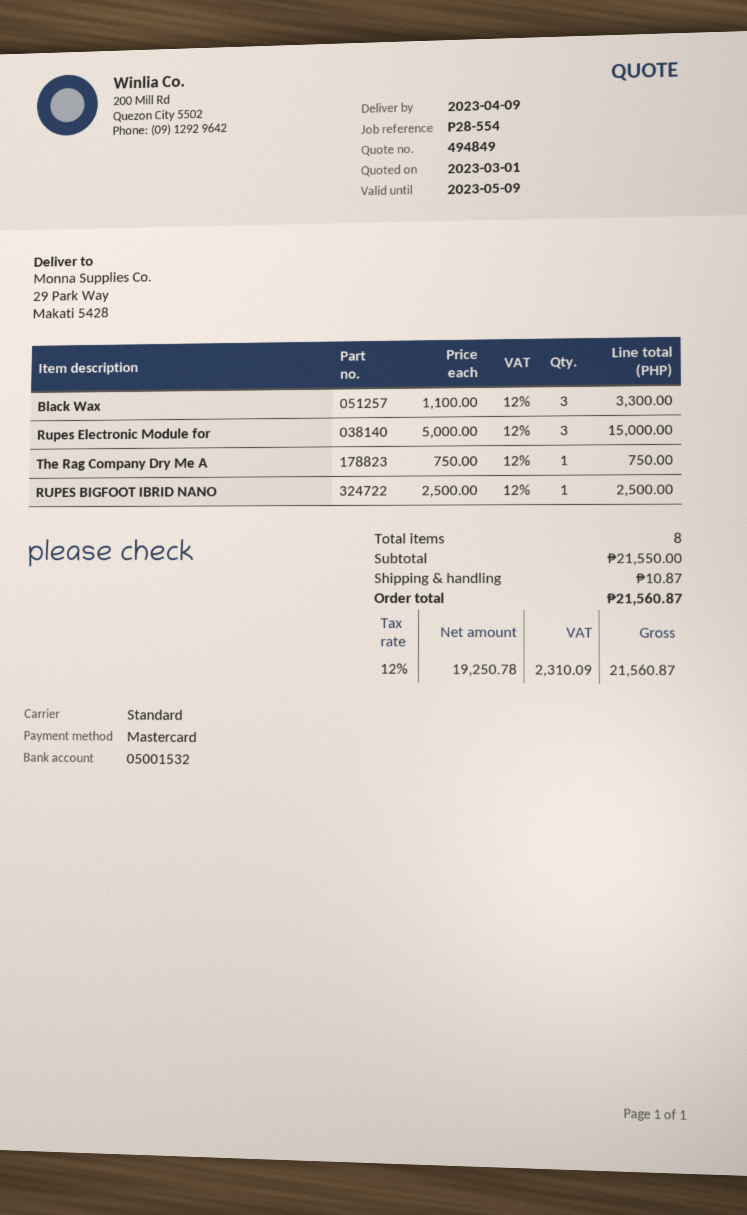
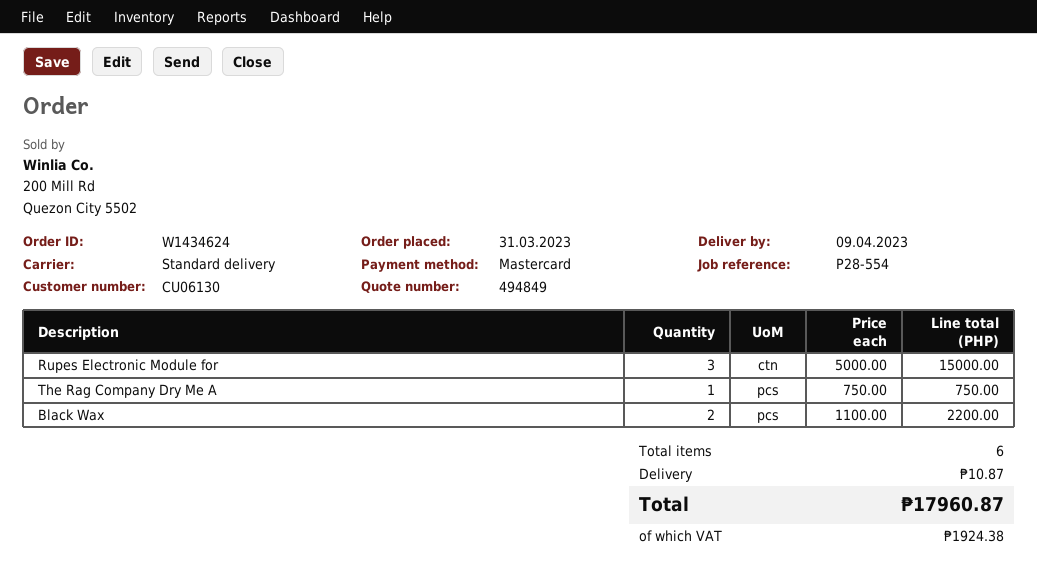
Black Wax: 3 x 1100.00 = 3300.00 -> 2 x 1100.00 = 2200.00
RUPES BIGFOOT IBRID NANO: 1 x 2500.00 = 2500.00 -> none
total quantity: 8 -> 6
tax: 2310.09 -> 1924.38
total: 21560.87 -> 17960.87

